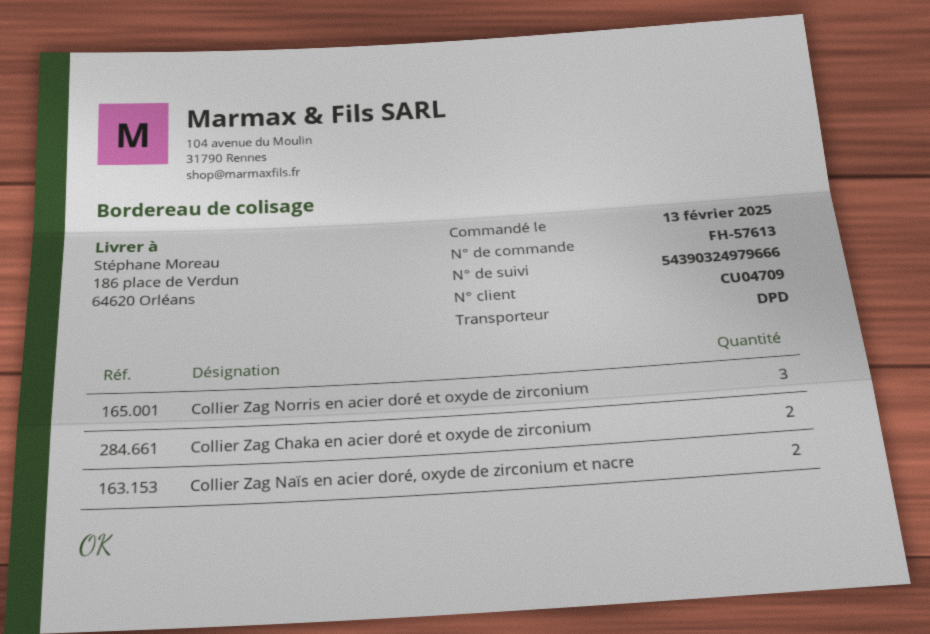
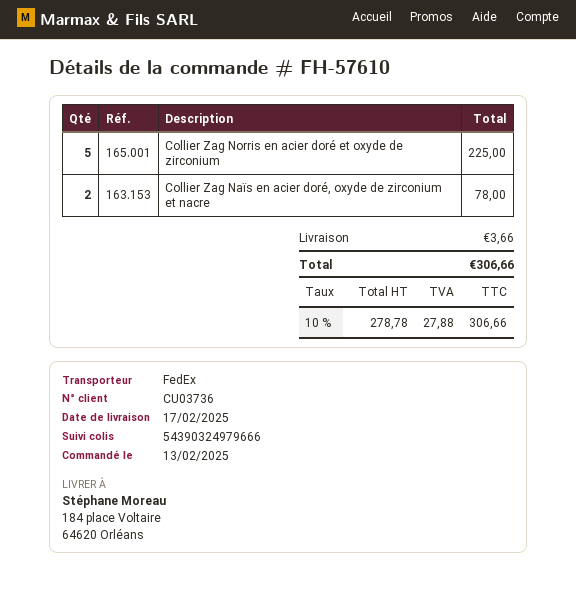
order number: FH-57613 -> FH-57610
customer number: CU04709 -> CU03736
shipping method: DPD -> FedEx
ship to: 186 place de Verdun, 64620 Orléans -> 184 place Voltaire, 64620 Orléans
Collier Zag Norris en acier doré et oxyde de zirconium: 3 -> 5
Collier Zag Chaka en acier doré et oxyde de zirconium: 2 -> none

